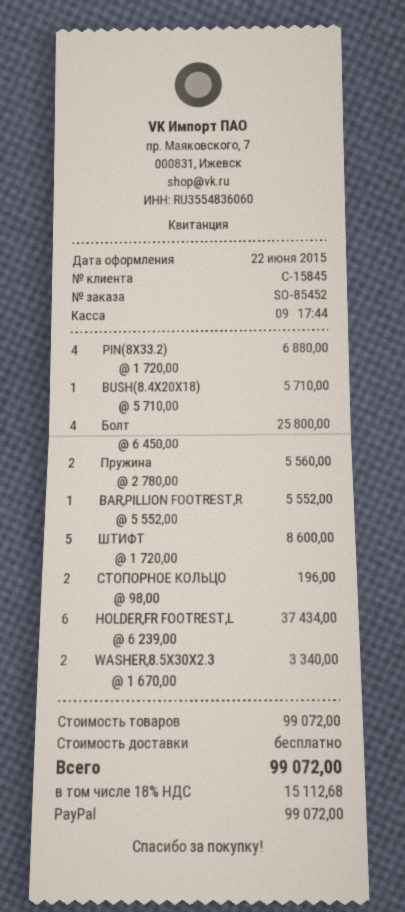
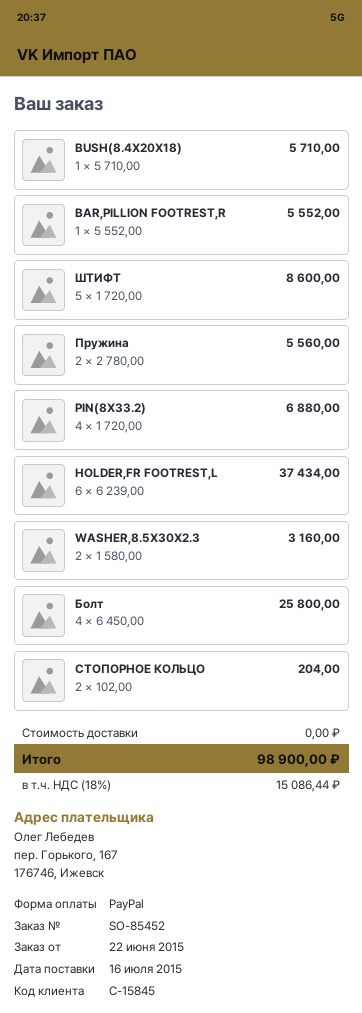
СТОПОРНОЕ КОЛЬЦО: 2 x 98.00 = 196.00 -> 2 x 102.00 = 204.00
WASHER,8.5X30X2.3: 2 x 1670.00 = 3340.00 -> 2 x 1580.00 = 3160.00
tax: 18% = 15112.68 -> 18% = 15086.44
total: 99072.00 -> 98900.00

